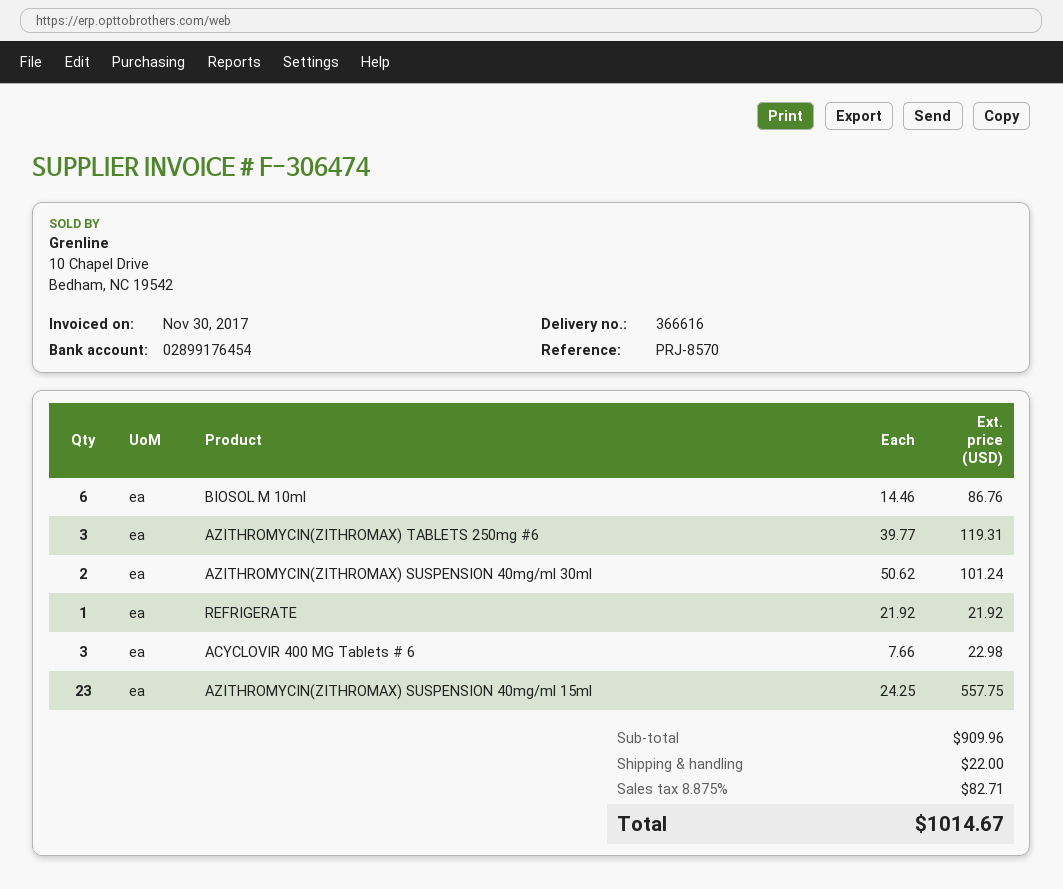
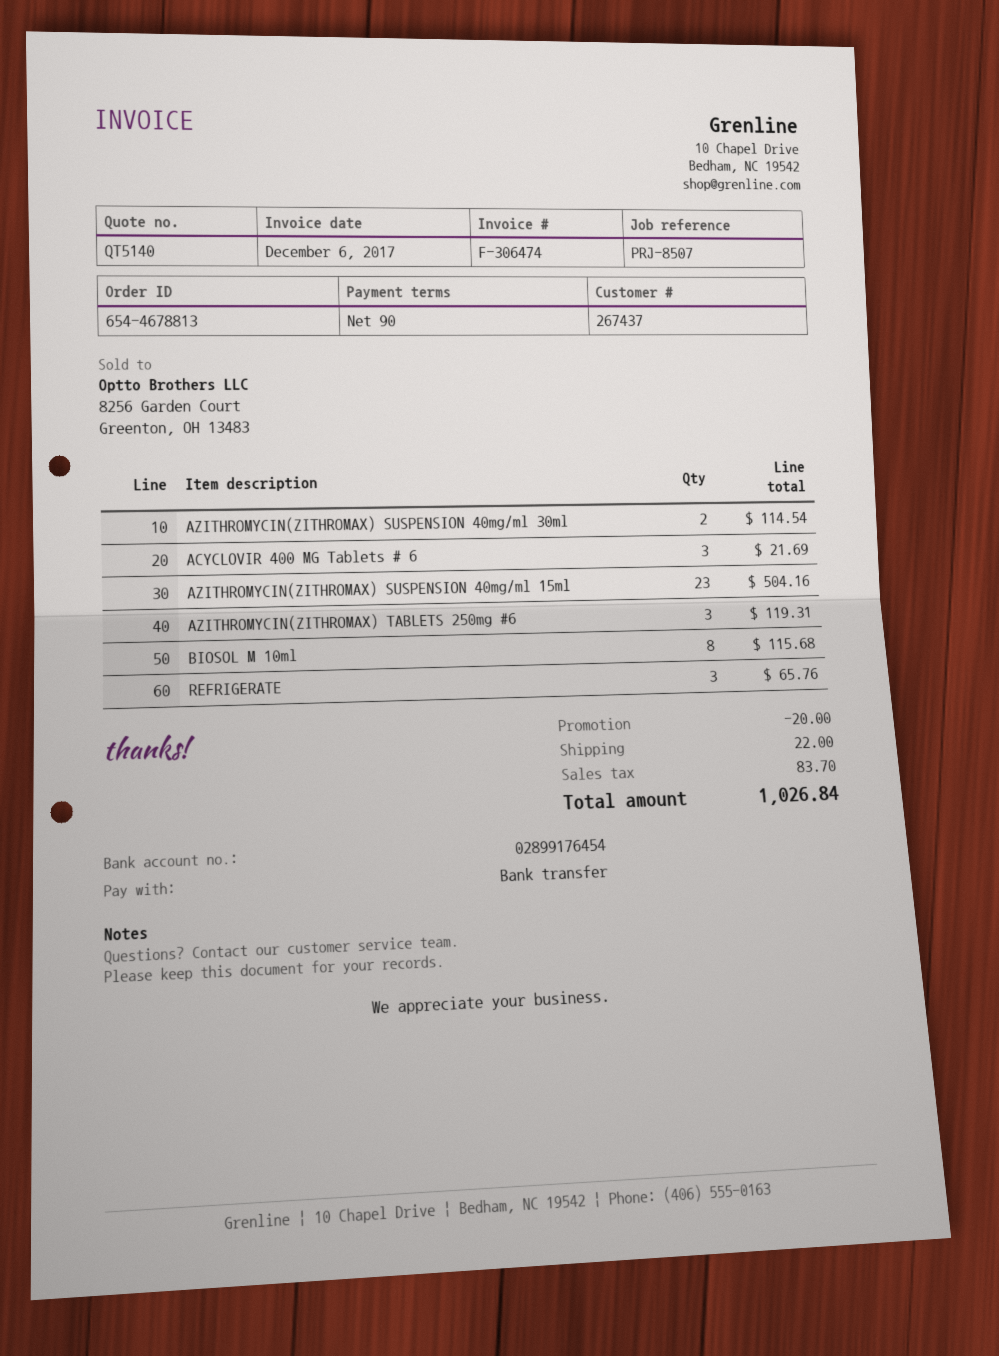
invoice date: 2017-11-30 -> 2017-12-06
reference: PRJ-8570 -> PRJ-8507
BIOSOL M 10ml: 6 for 86.76 -> 8 for 115.68
AZITHROMYCIN(ZITHROMAX) SUSPENSION 40mg/ml 30ml: 2 for 101.24 -> 2 for 114.54
REFRIGERATE: 1 for 21.92 -> 3 for 65.76
ACYCLOVIR 400 MG Tablets # 6: 3 for 22.98 -> 3 for 21.69
AZITHROMYCIN(ZITHROMAX) SUSPENSION 40mg/ml 15ml: 23 for 557.75 -> 23 for 504.16
discount: none -> 20.00
tax: 82.71 -> 83.70
total: 1014.67 -> 1026.84

